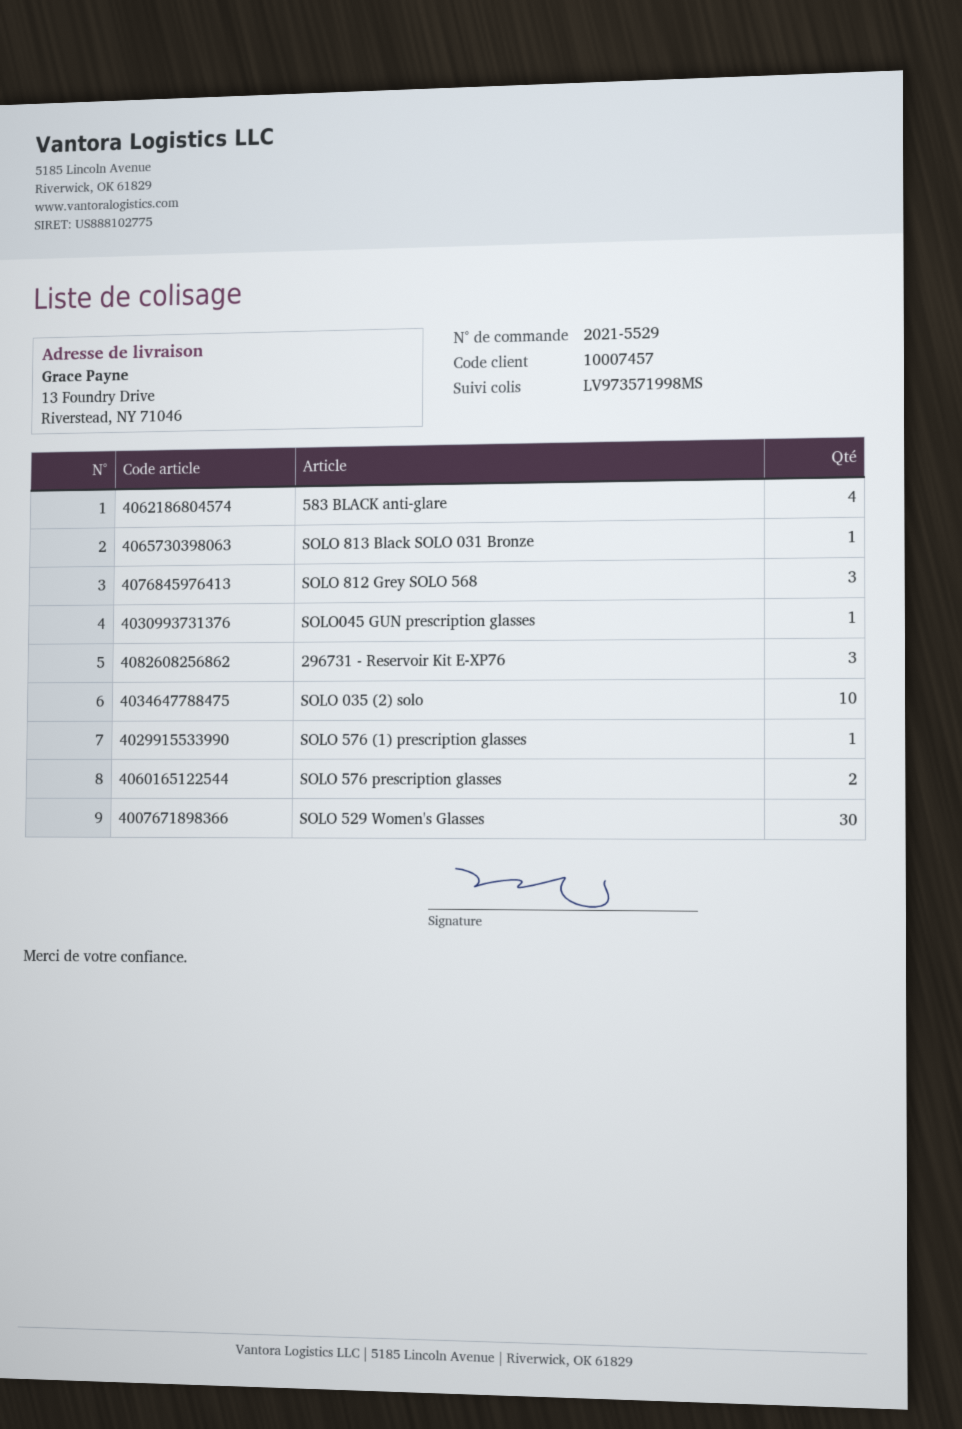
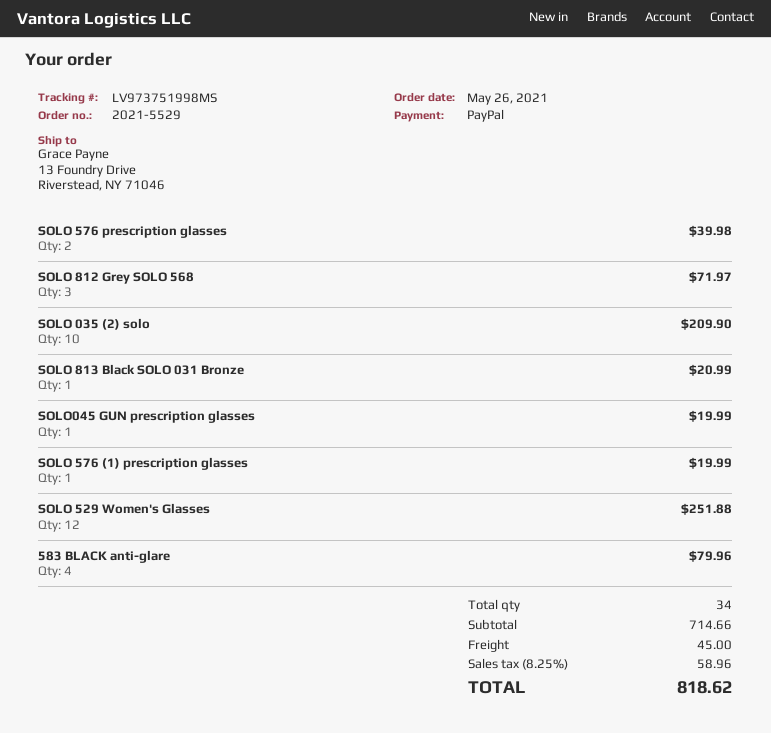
tracking number: LV973571998MS -> LV973751998MS
296731 - Reservoir Kit E-XP76: 3 -> none
SOLO 529 Women's Glasses: 30 -> 12

